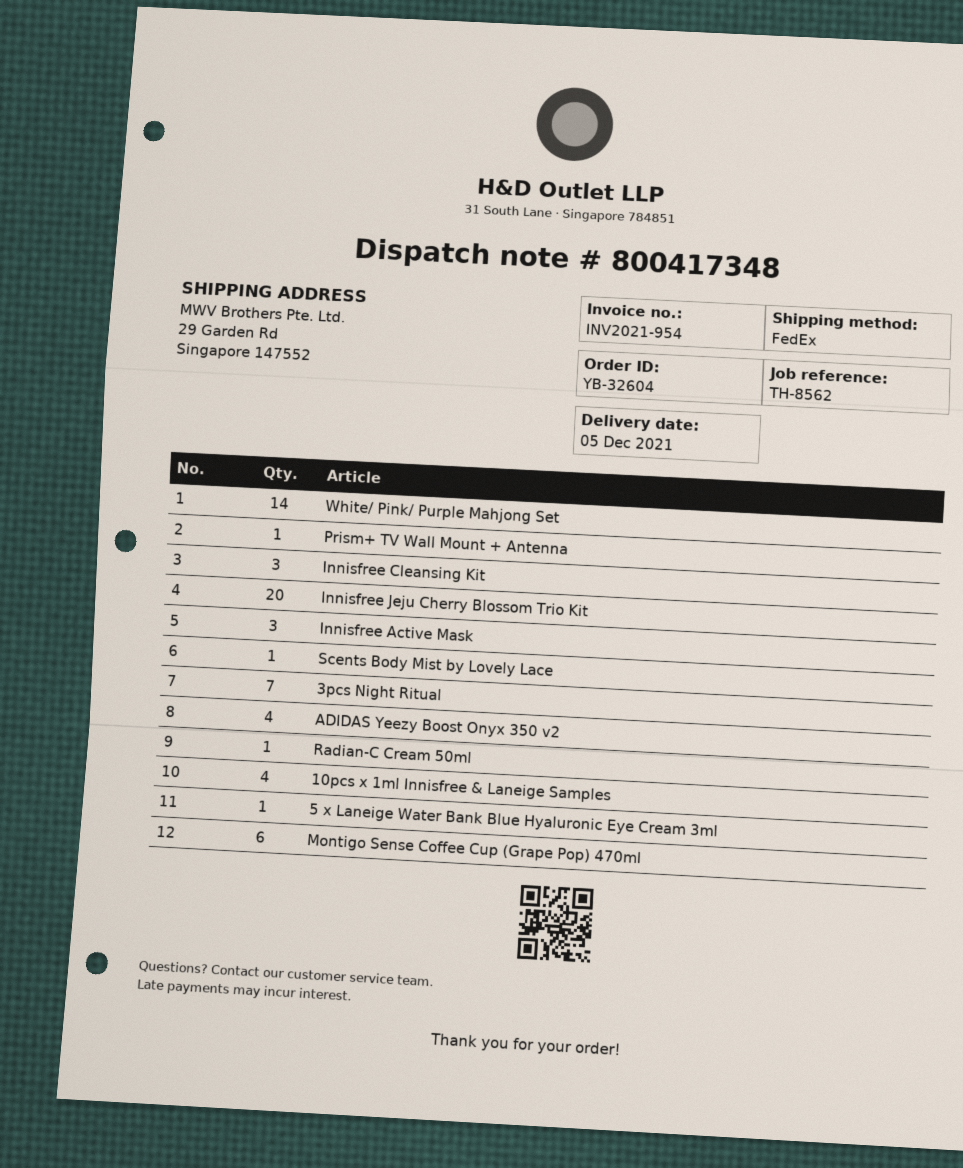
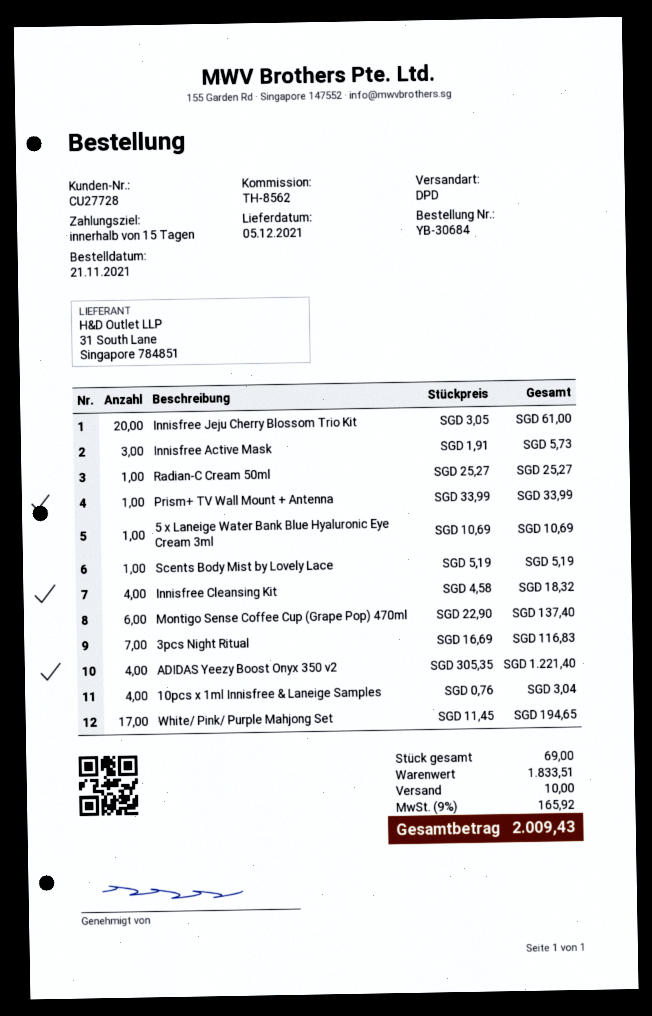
order number: YB-32604 -> YB-30684
shipping method: FedEx -> DPD
White/ Pink/ Purple Mahjong Set: 14 -> 17
Innisfree Cleansing Kit: 3 -> 4

